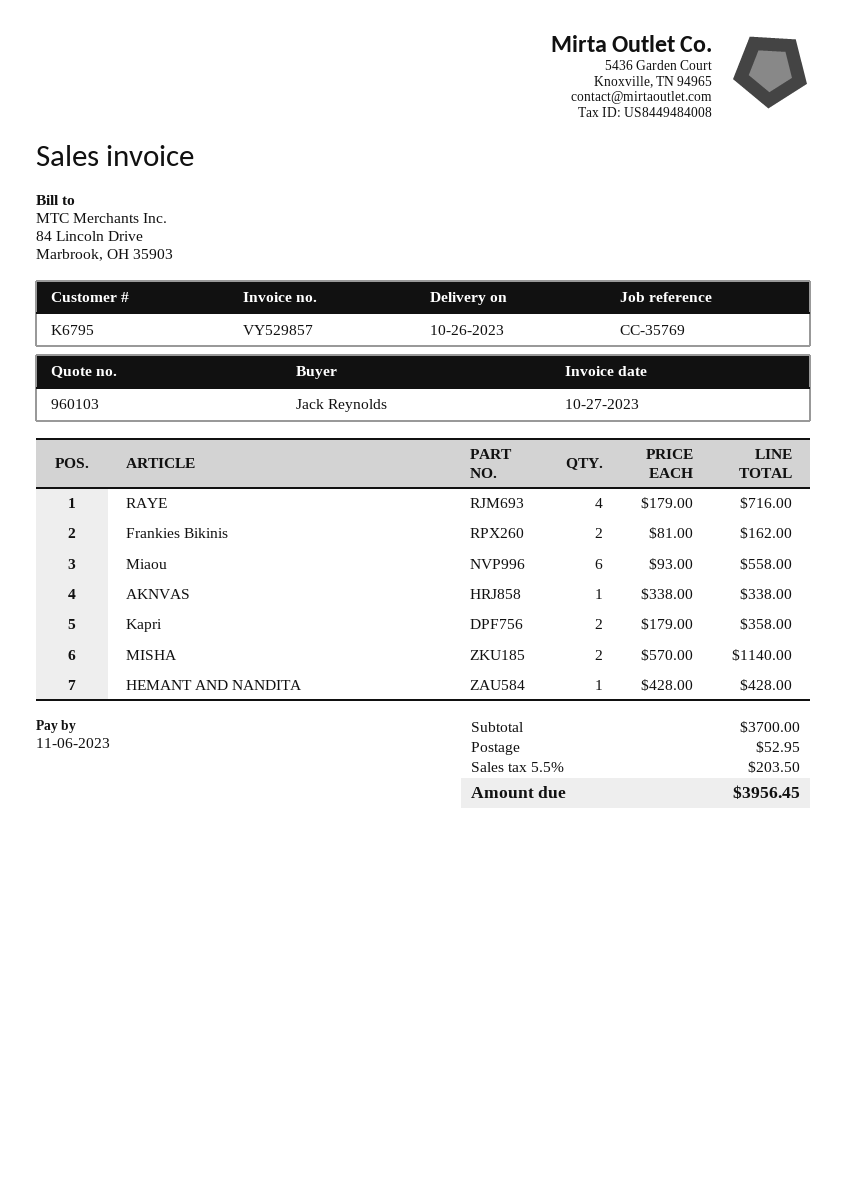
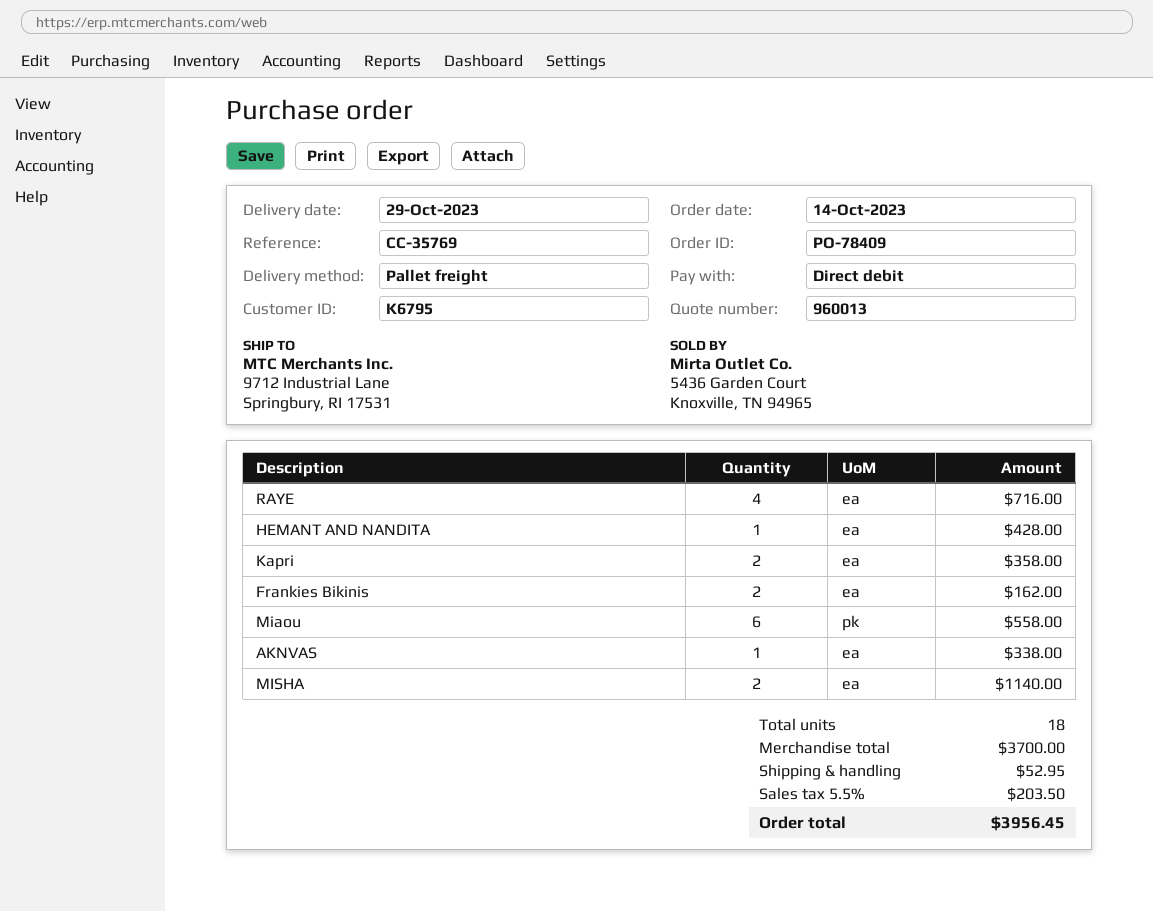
quote number: 960103 -> 960013
delivery date: 2023-10-26 -> 2023-10-29

